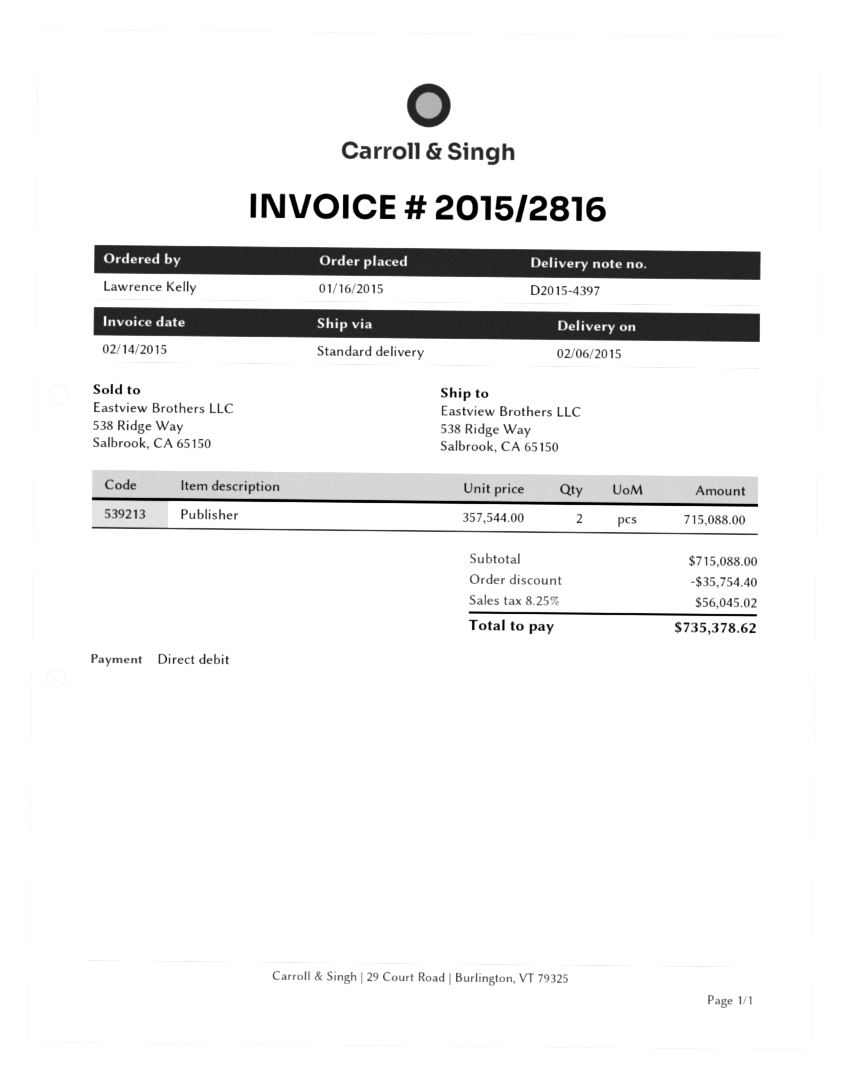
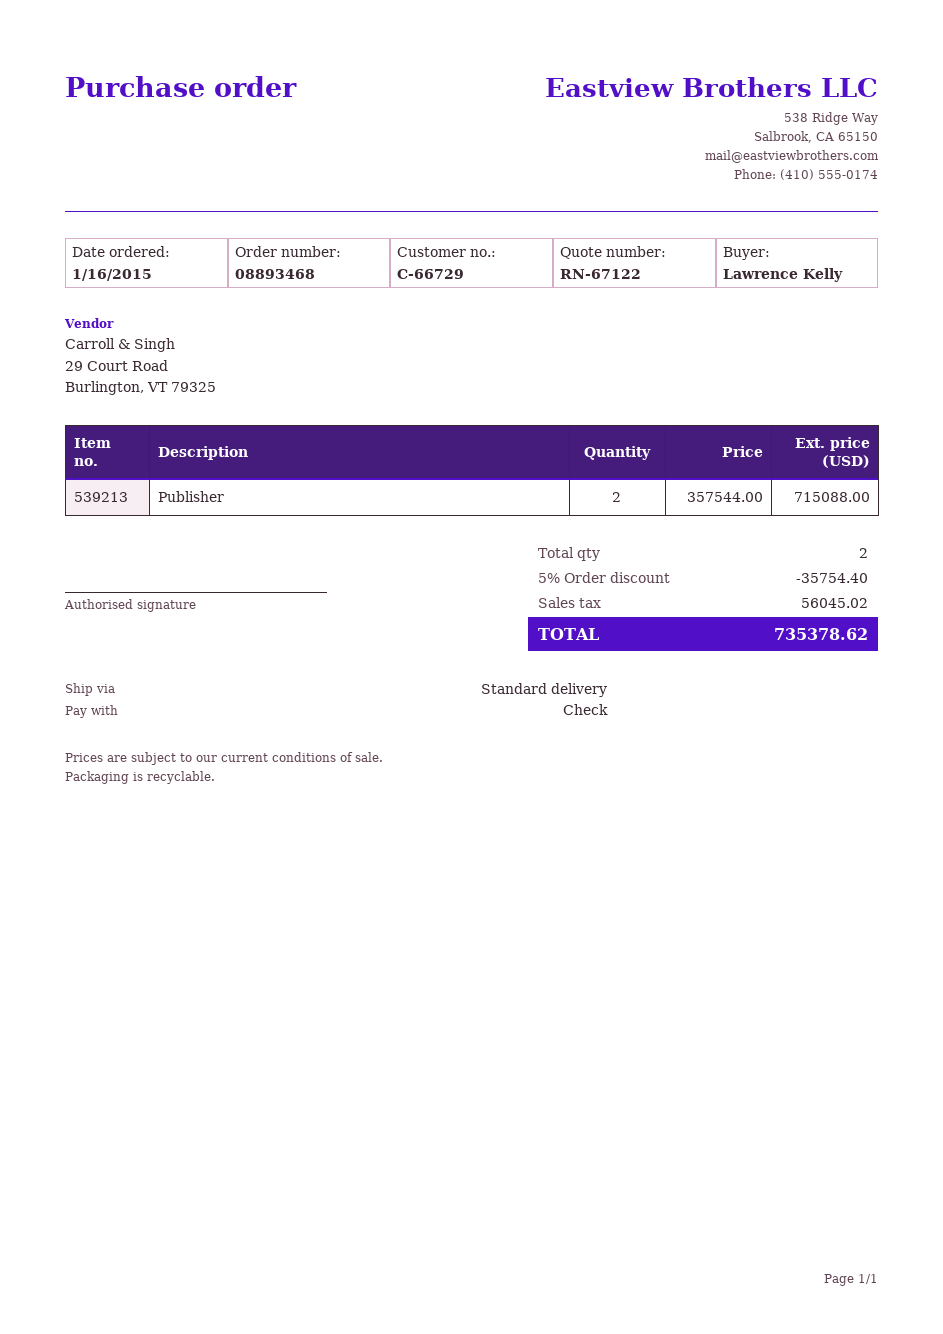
payment method: direct debit -> cheque

